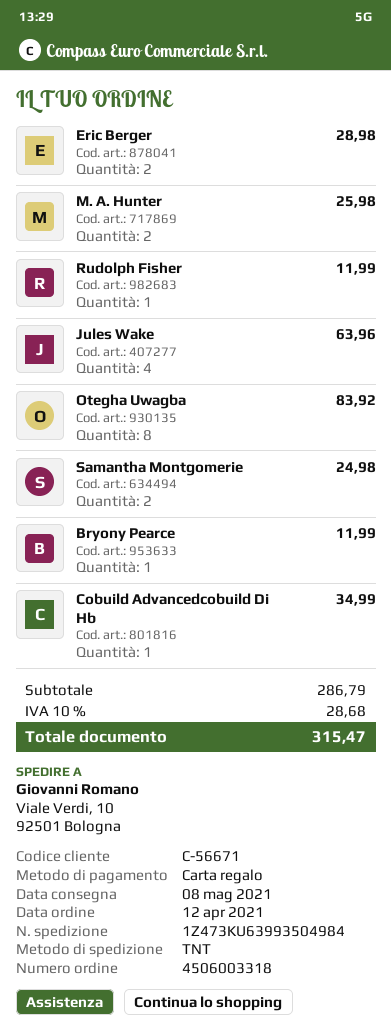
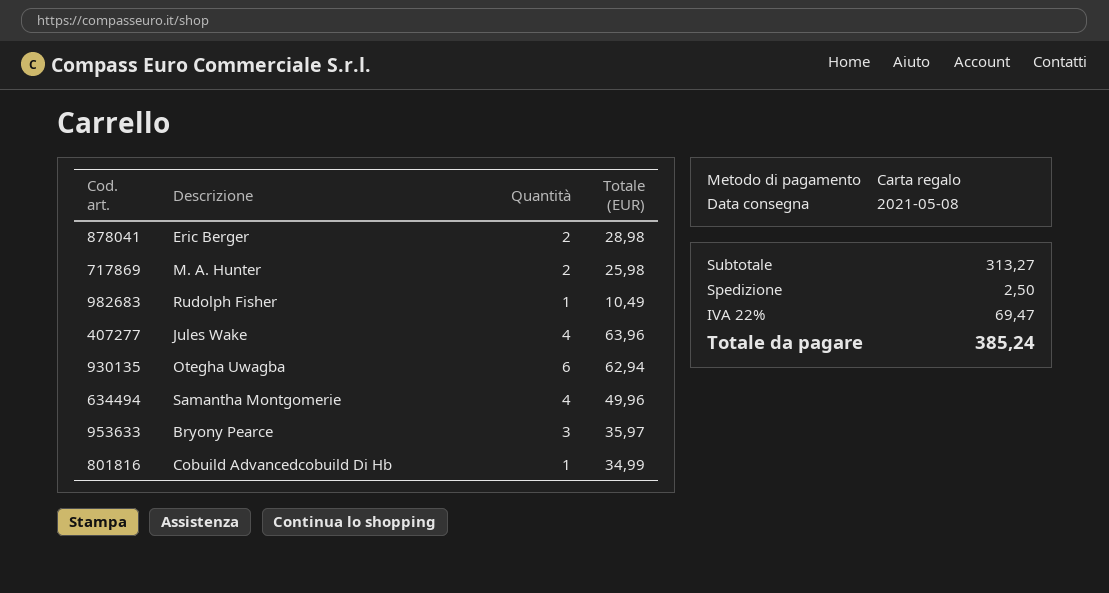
Rudolph Fisher: 1 for 11.99 -> 1 for 10.49
Otegha Uwagba: 8 for 83.92 -> 6 for 62.94
Samantha Montgomerie: 2 for 24.98 -> 4 for 49.96
Bryony Pearce: 1 for 11.99 -> 3 for 35.97
subtotal: 286.79 -> 313.27
shipping: none -> 2.50
tax: 10% = 28.68 -> 22% = 69.47
total: 315.47 -> 385.24

